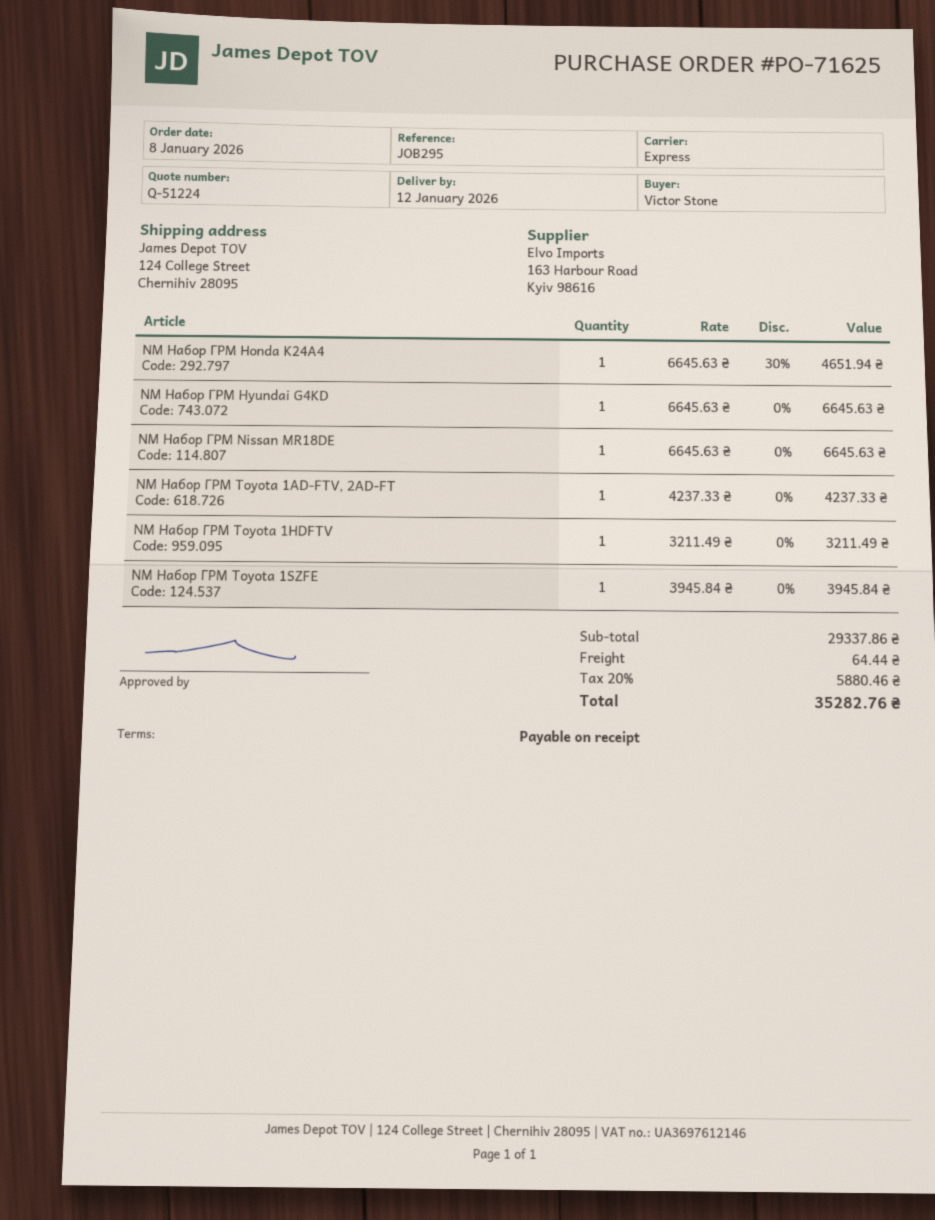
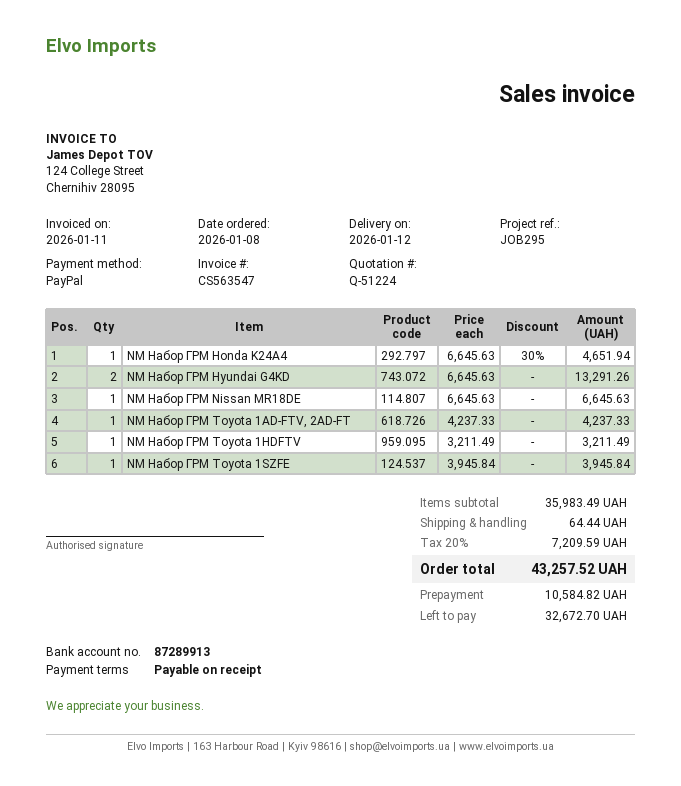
NM Набор ГРМ Hyundai G4KD: 1 x 6645.63 = 6645.63 -> 2 x 6645.63 = 13291.26
subtotal: 29337.86 -> 35983.49
tax: 20% = 5880.46 -> 20% = 7209.59
total: 35282.76 -> 43257.52

